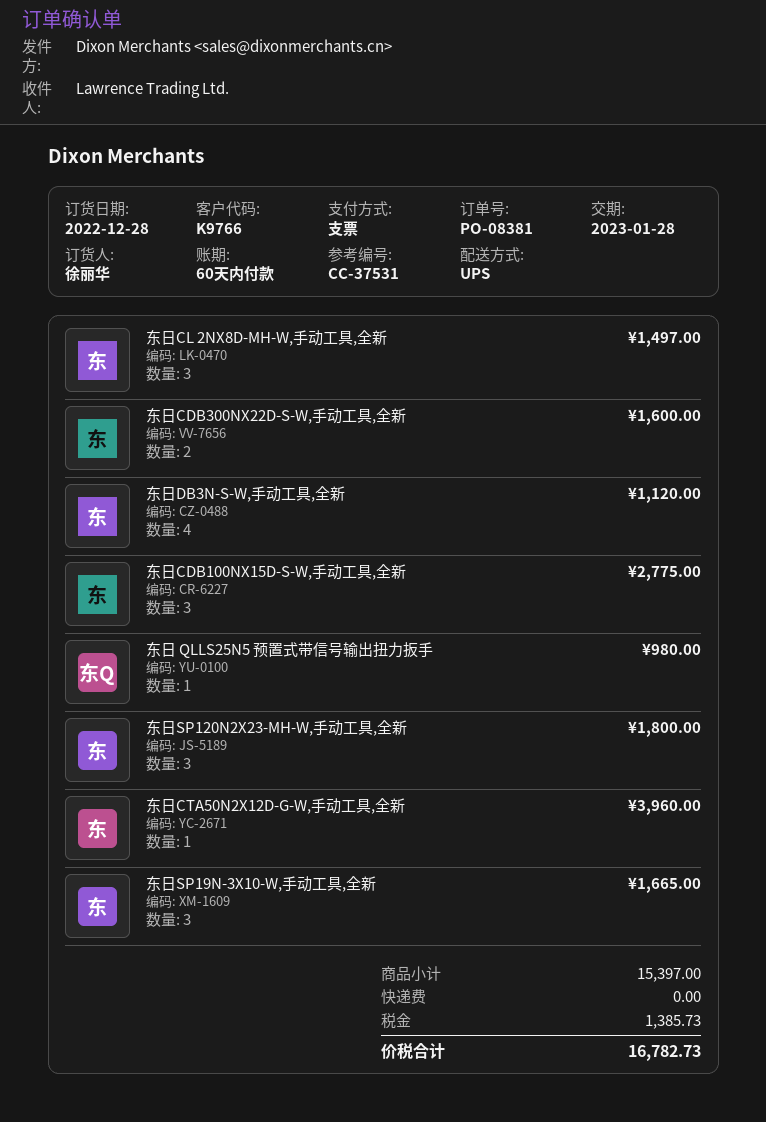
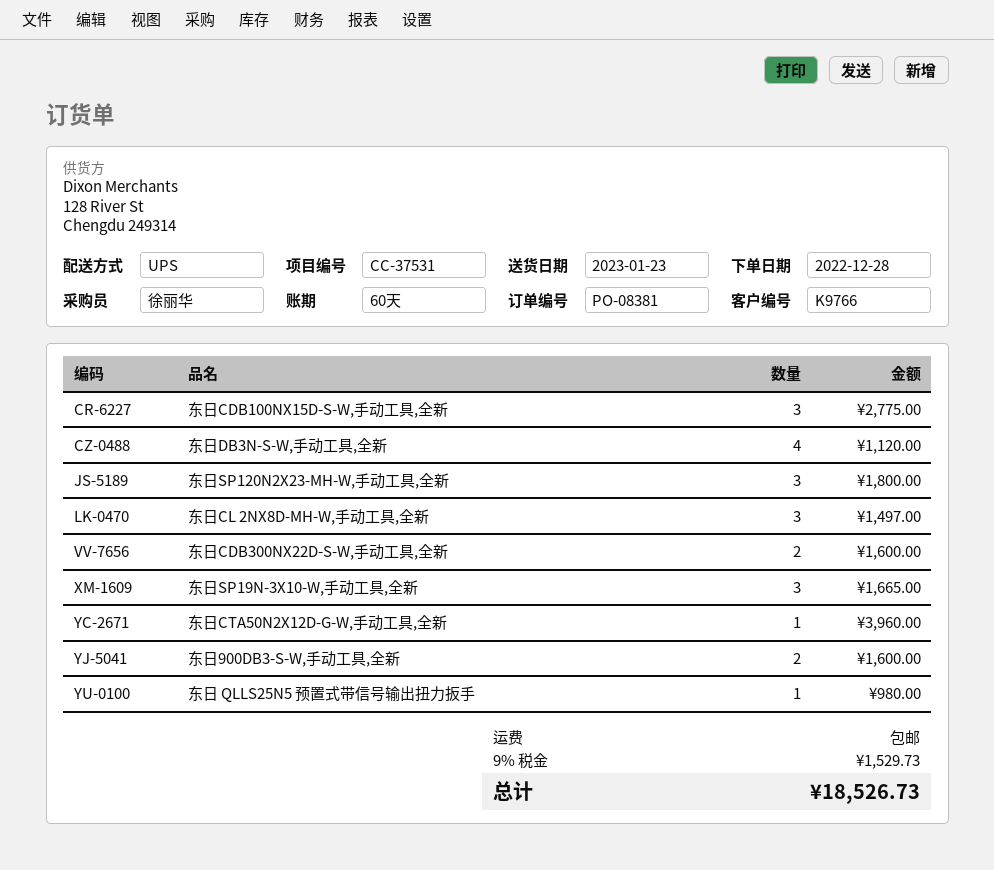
delivery date: 2023-01-28 -> 2023-01-23
东日900DB3-S-W,手动工具,全新: none -> 2 for 1600.00
tax: 1385.73 -> 1529.73
total: 16782.73 -> 18526.73

